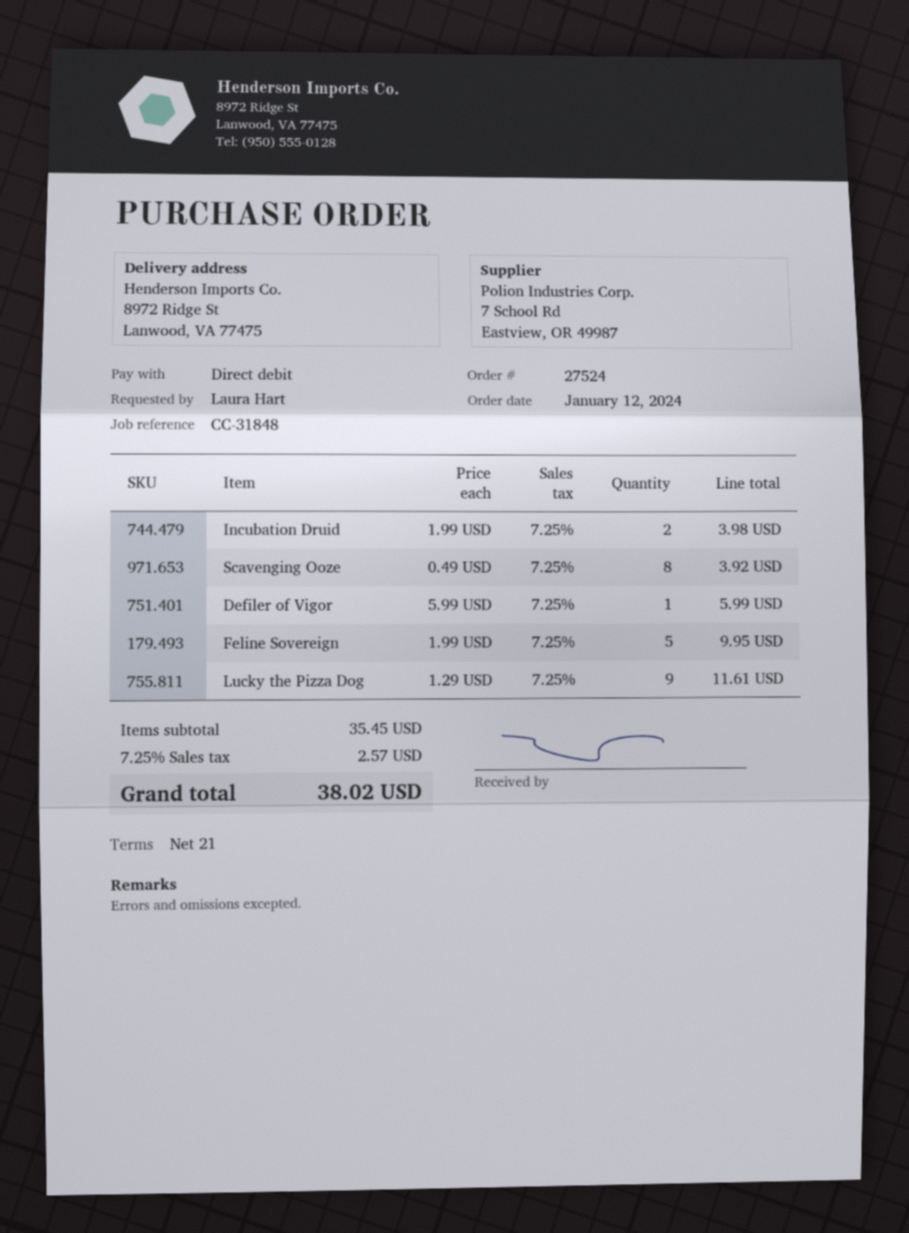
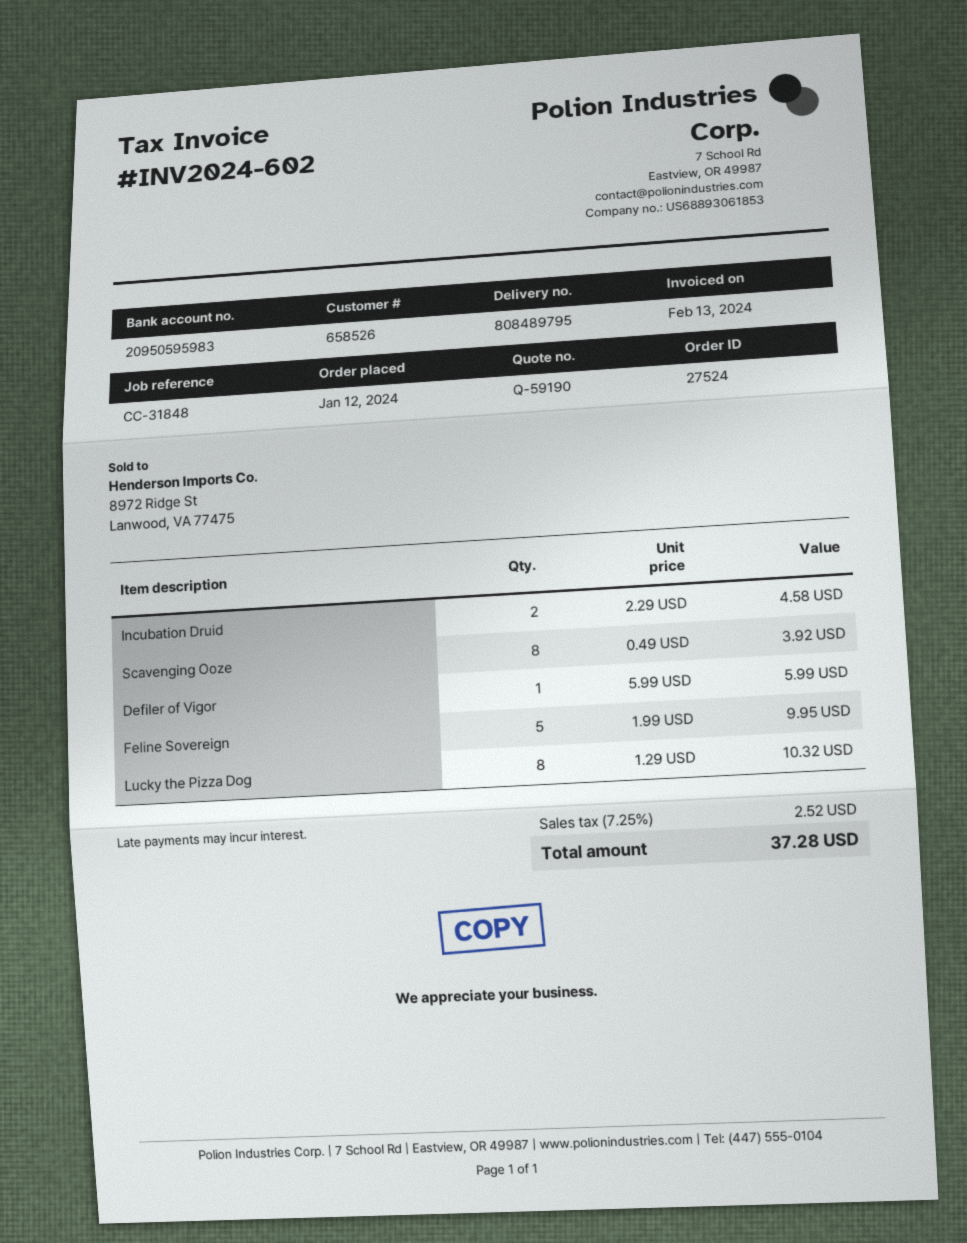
Incubation Druid: 2 x 1.99 = 3.98 -> 2 x 2.29 = 4.58
Lucky the Pizza Dog: 9 x 1.29 = 11.61 -> 8 x 1.29 = 10.32
tax: 7.25% = 2.57 -> 7.25% = 2.52
total: 38.02 -> 37.28

